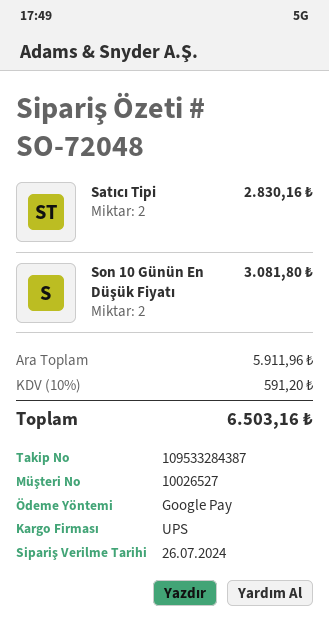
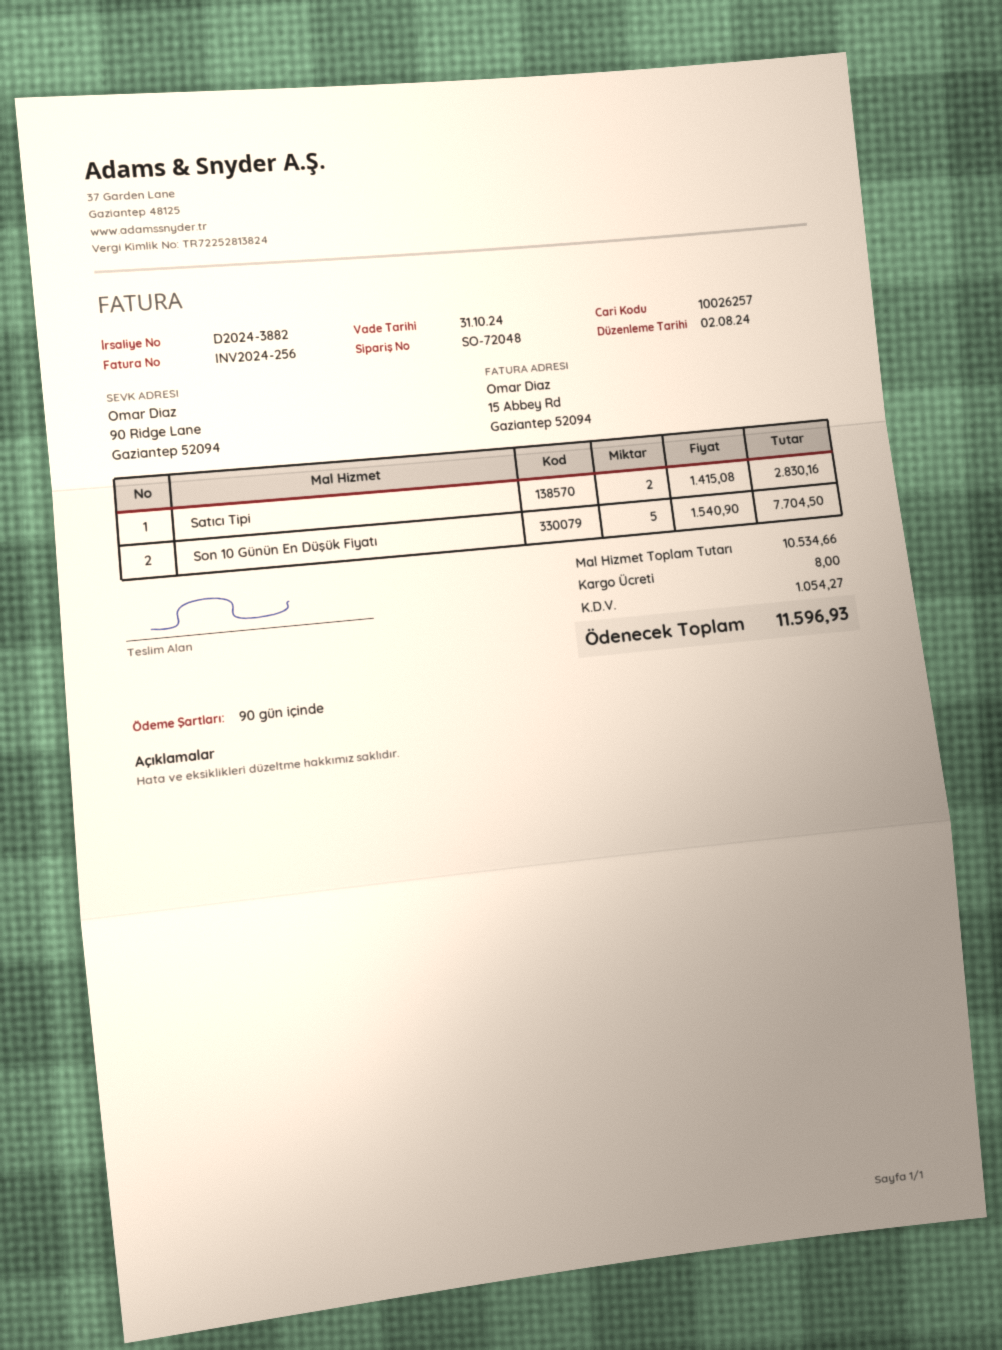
customer number: 10026527 -> 10026257
Son 10 Günün En Düşük Fiyatı: 2 for 3081.80 -> 5 for 7704.50
subtotal: 5911.96 -> 10534.66
shipping: none -> 8.00
tax: 591.20 -> 1054.27
total: 6503.16 -> 11596.93

